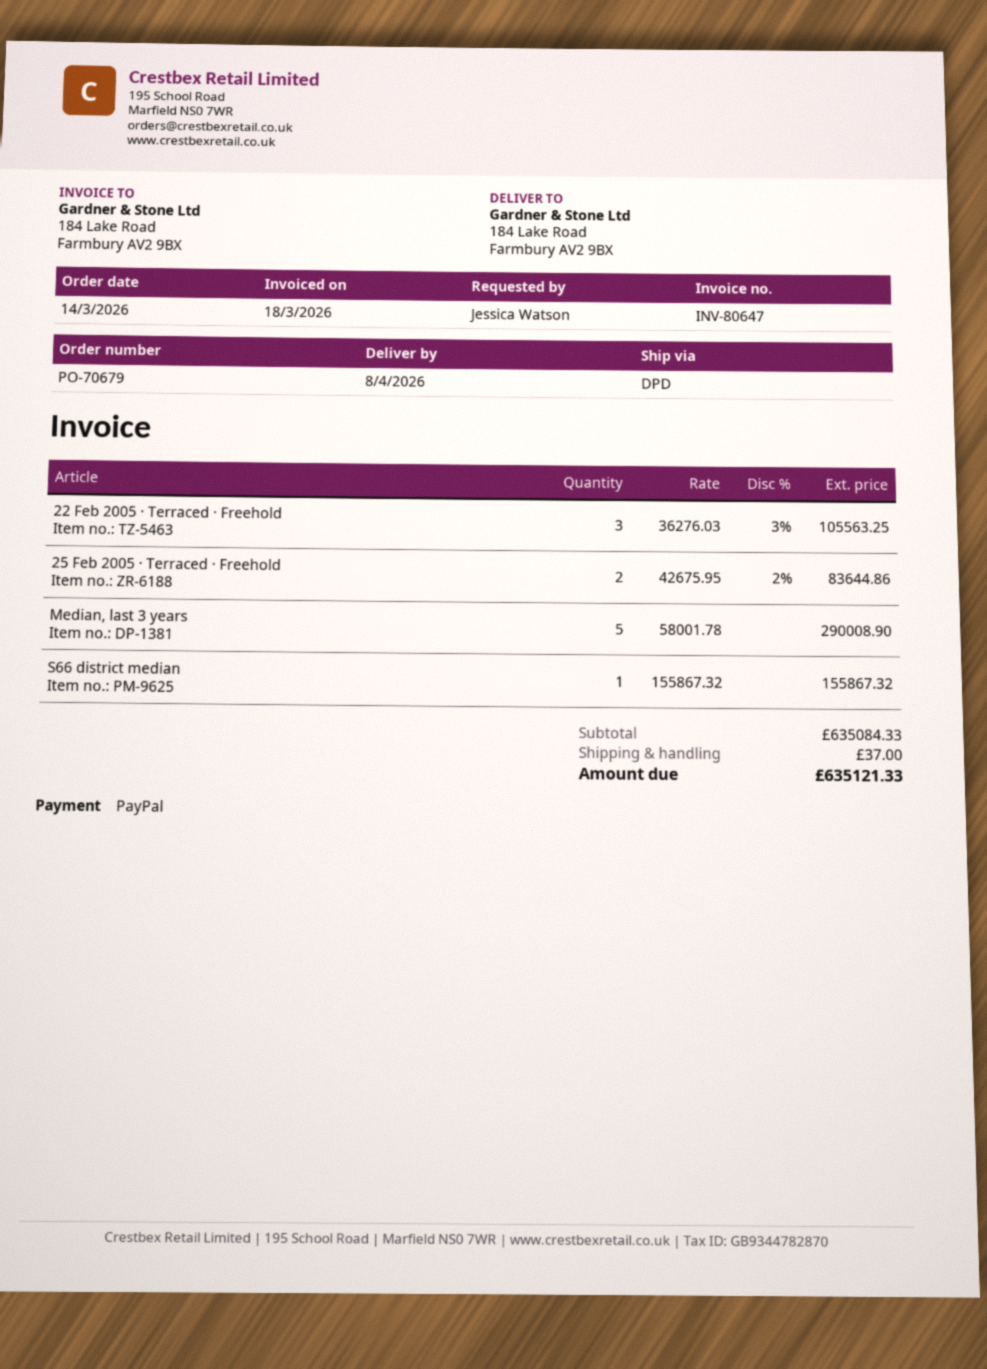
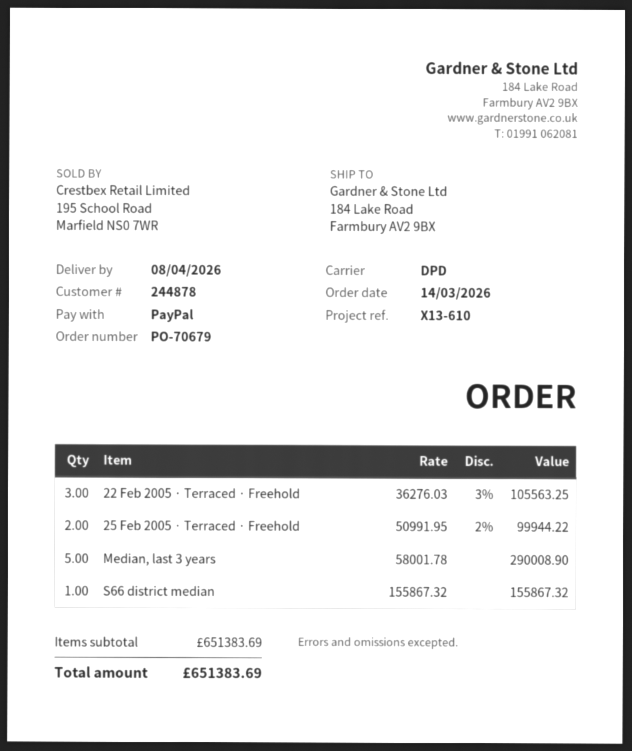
25 Feb 2005 · Terraced · Freehold: 2 x 42675.95 - 2% = 83644.86 -> 2 x 50991.95 - 2% = 99944.22
subtotal: 635084.33 -> 651383.69
shipping: 37.00 -> none
total: 635121.33 -> 651383.69

